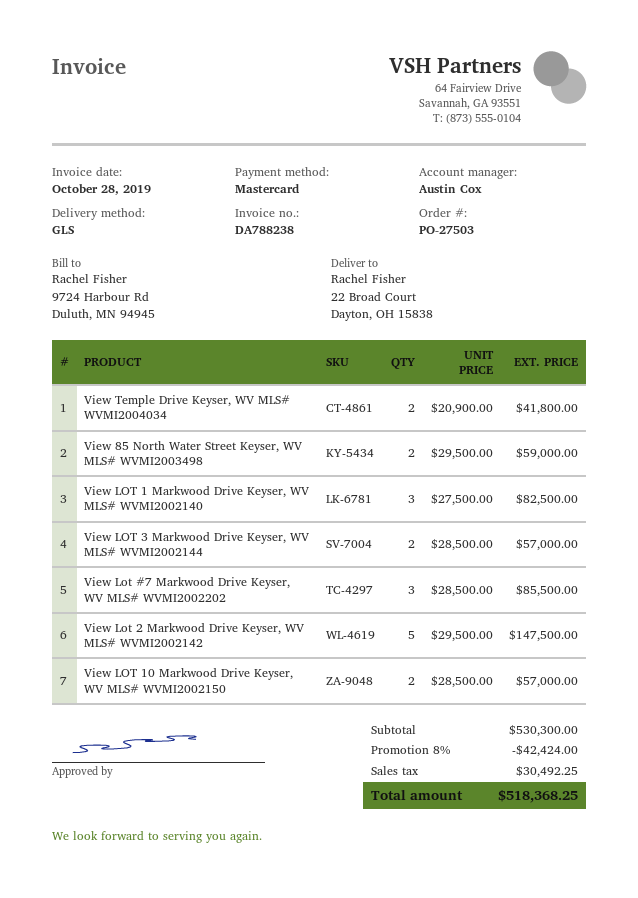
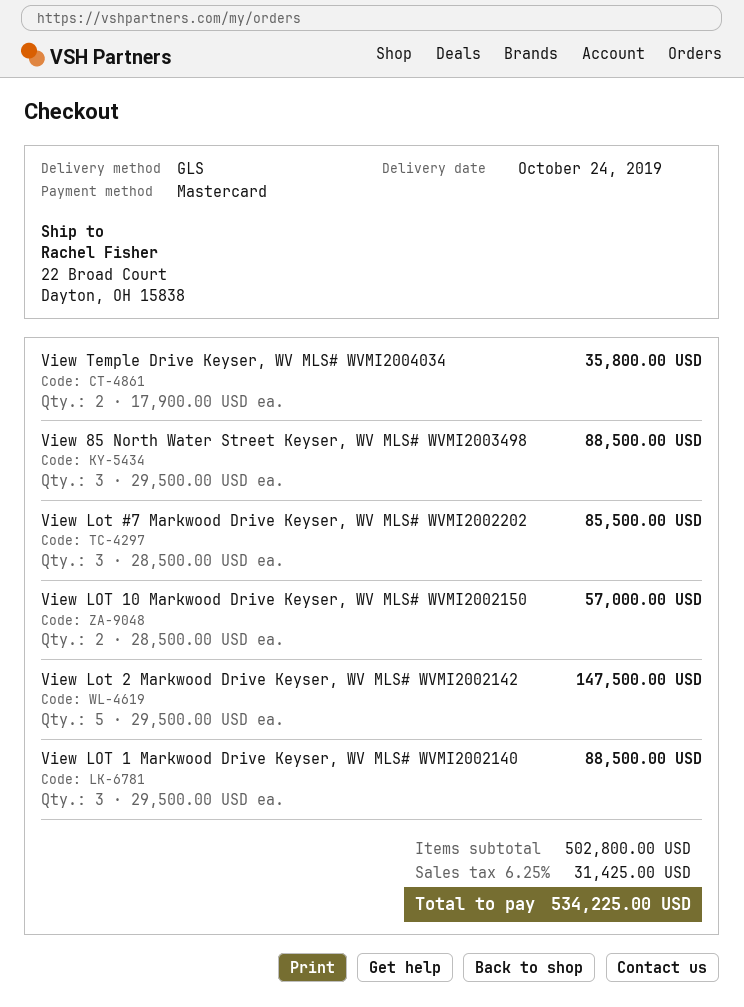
View Temple Drive Keyser, WV MLS# WVMI2004034: 2 x 20900.00 = 41800.00 -> 2 x 17900.00 = 35800.00
View 85 North Water Street Keyser, WV MLS# WVMI2003498: 2 x 29500.00 = 59000.00 -> 3 x 29500.00 = 88500.00
View LOT 1 Markwood Drive Keyser, WV MLS# WVMI2002140: 3 x 27500.00 = 82500.00 -> 3 x 29500.00 = 88500.00
View LOT 3 Markwood Drive Keyser, WV MLS# WVMI2002144: 2 x 28500.00 = 57000.00 -> none
subtotal: 530300.00 -> 502800.00
discount: 8% = 42424.00 -> none
tax: 30492.25 -> 31425.00
total: 518368.25 -> 534225.00

